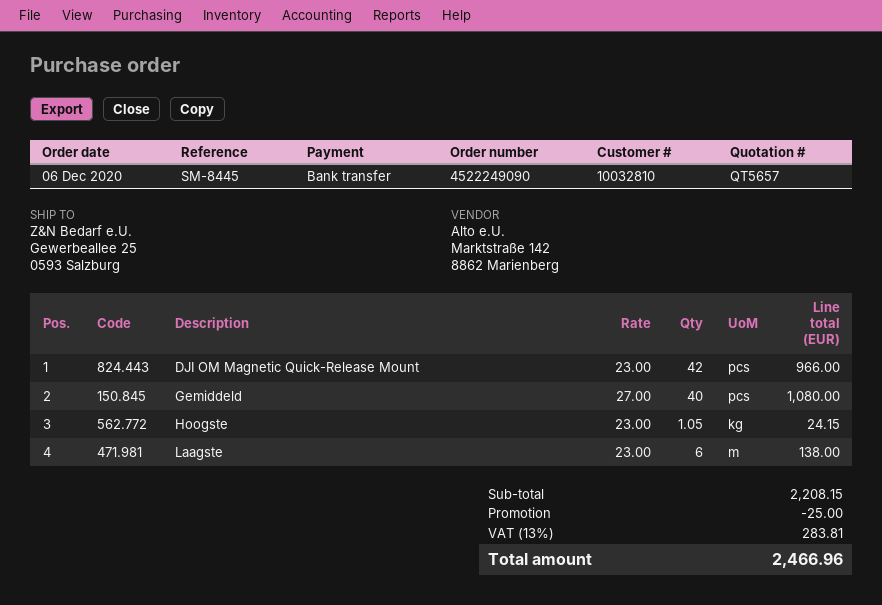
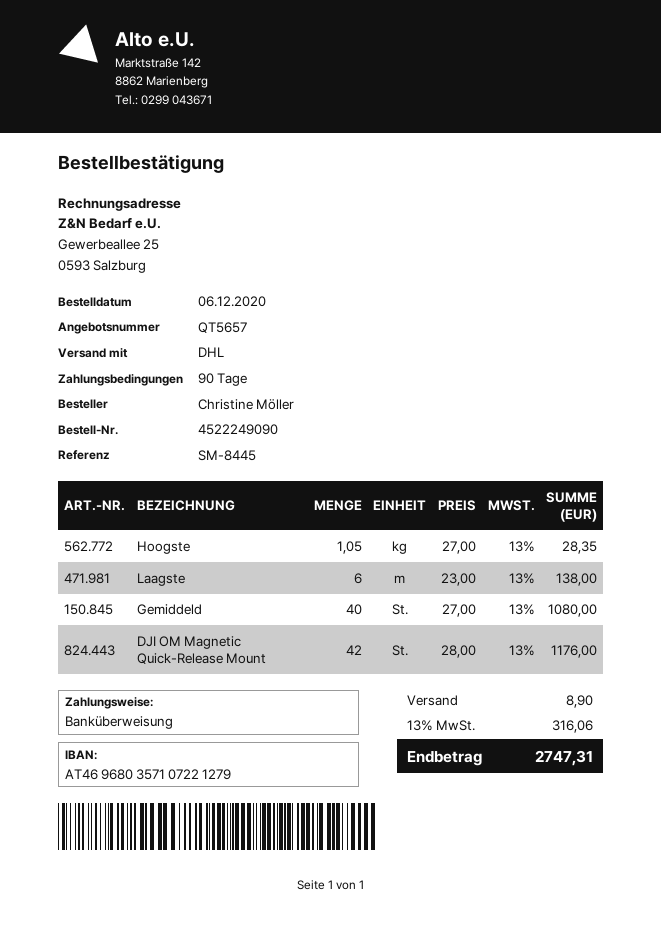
DJI OM Magnetic Quick-Release Mount: 42 x 23.00 = 966.00 -> 42 x 28.00 = 1176.00
Hoogste: 1.05 x 23.00 = 24.15 -> 1.05 x 27.00 = 28.35
discount: 25.00 -> none
shipping: none -> 8.90
tax: 13% = 283.81 -> 13% = 316.06
total: 2466.96 -> 2747.31

